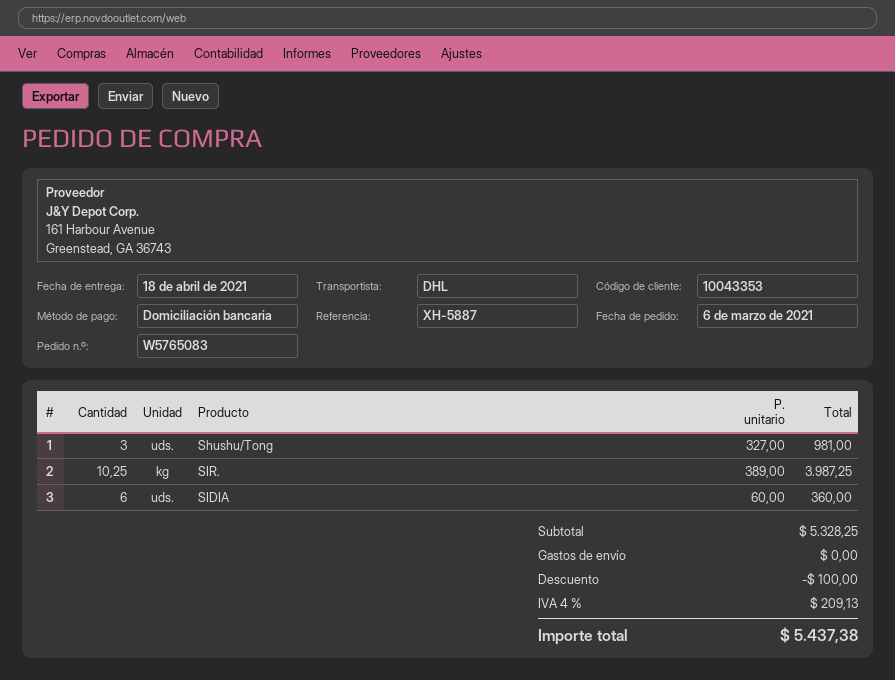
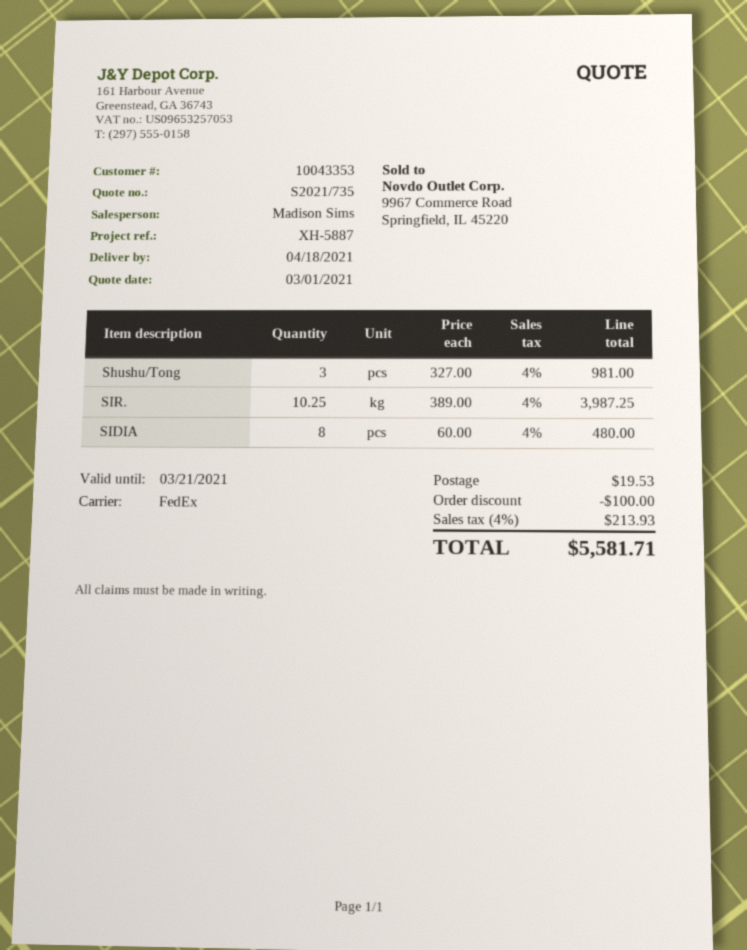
shipping method: DHL -> FedEx
SIDIA: 6 x 60.00 = 360.00 -> 8 x 60.00 = 480.00
shipping: 0.00 -> 19.53
tax: 4% = 209.13 -> 4% = 213.93
total: 5437.38 -> 5581.71

